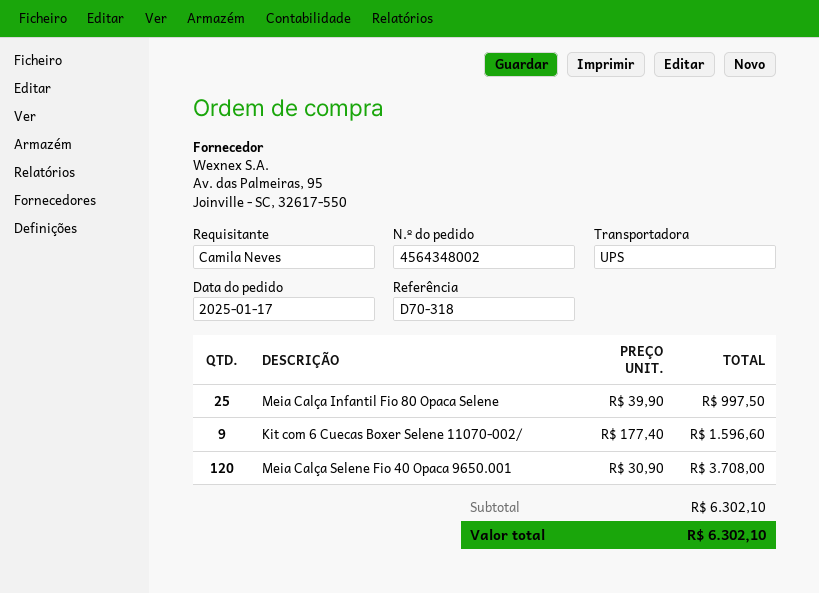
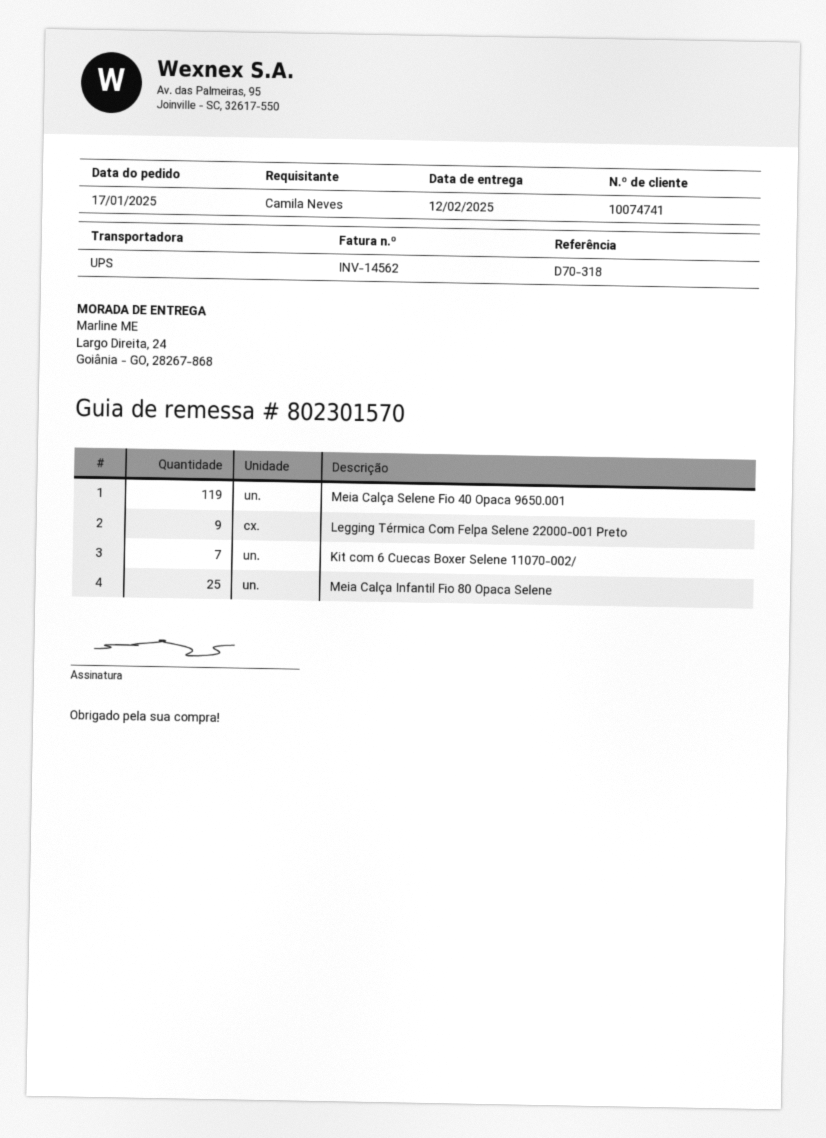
Kit com 6 Cuecas Boxer Selene 11070-002/: 9 -> 7
Meia Calça Selene Fio 40 Opaca 9650.001: 120 -> 119
Legging Térmica Com Felpa Selene 22000-001 Preto: none -> 9

